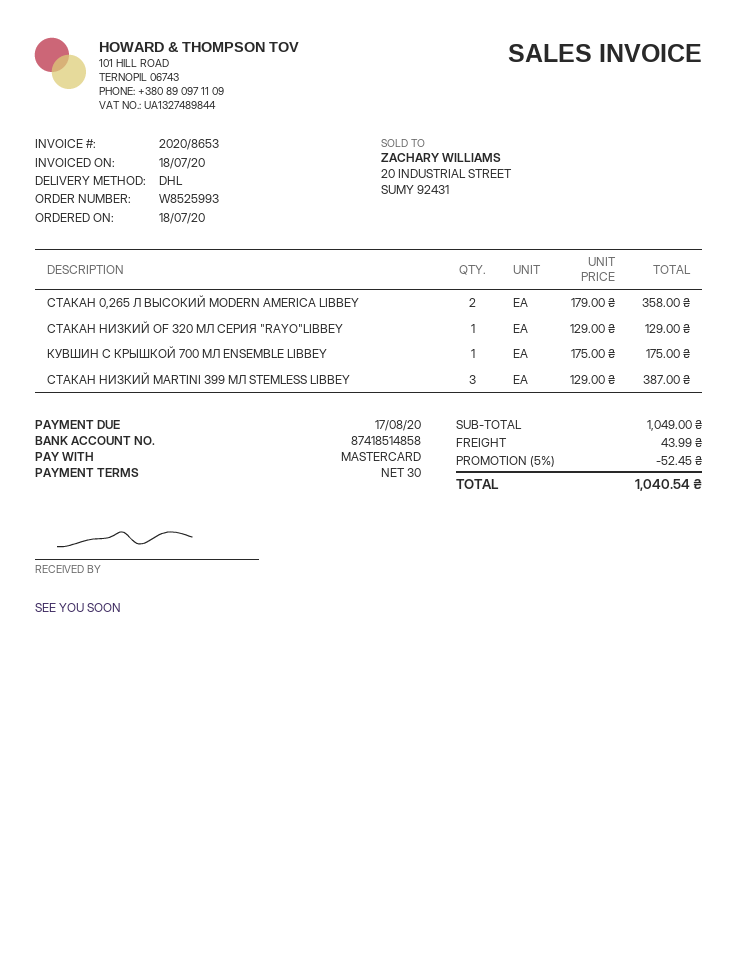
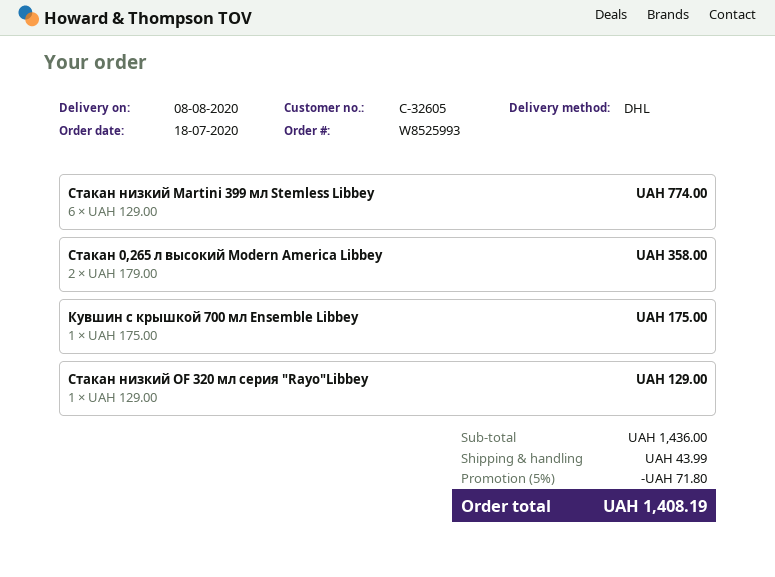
СТАКАН НИЗКИЙ MARTINI 399 МЛ STEMLESS LIBBEY: 3 x 129.00 = 387.00 -> 6 x 129.00 = 774.00
subtotal: 1049.00 -> 1436.00
discount: 5% = 52.45 -> 5% = 71.80
total: 1040.54 -> 1408.19

